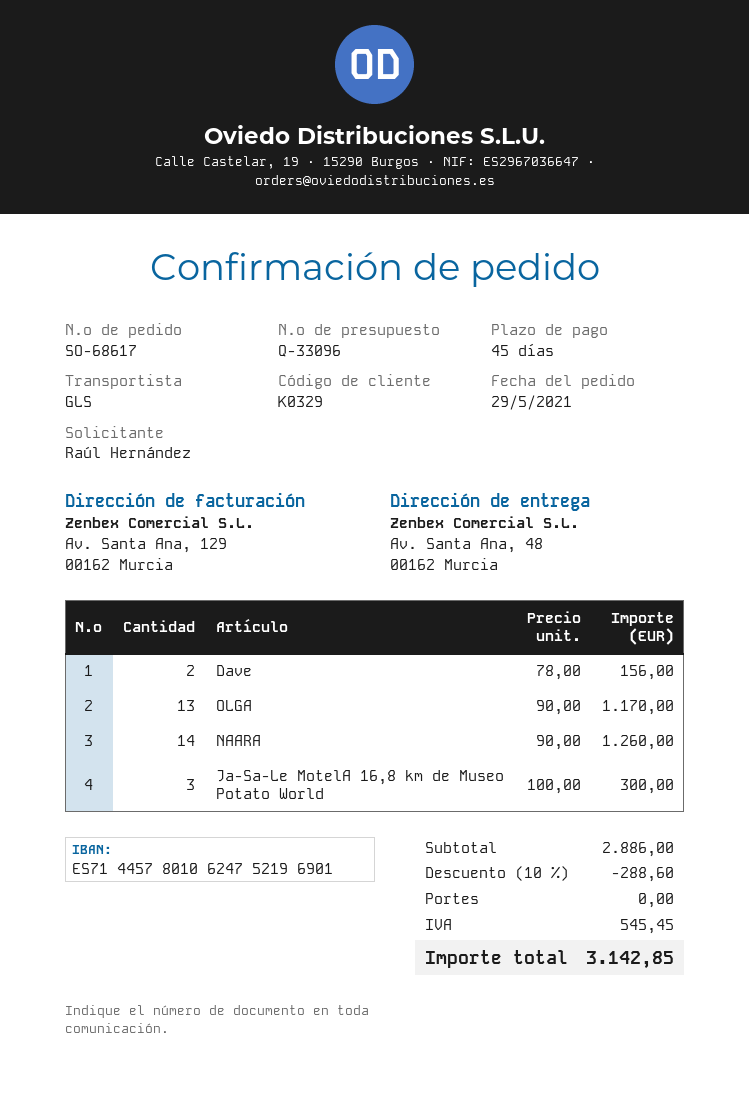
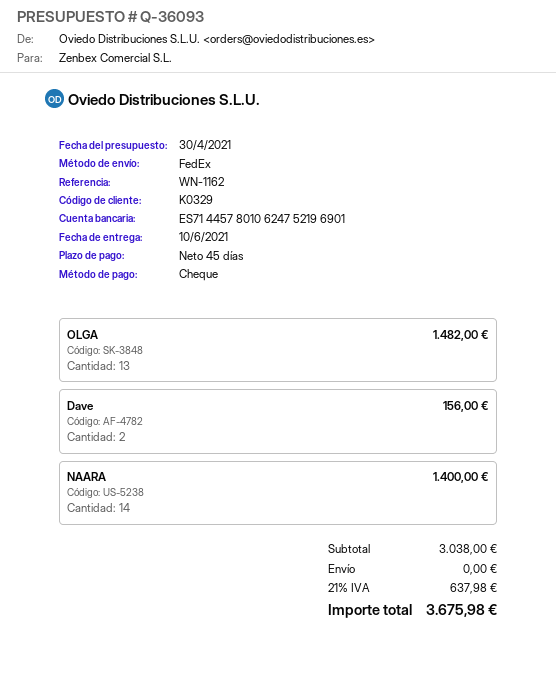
quote number: Q-33096 -> Q-36093
shipping method: GLS -> FedEx
OLGA: 13 for 1170.00 -> 13 for 1482.00
NAARA: 14 for 1260.00 -> 14 for 1400.00
Ja-Sa-Le MotelA 16,8 km de Museo Potato World: 3 for 300.00 -> none
subtotal: 2886.00 -> 3038.00
discount: 10% = 288.60 -> none
tax: 545.45 -> 637.98
total: 3142.85 -> 3675.98

